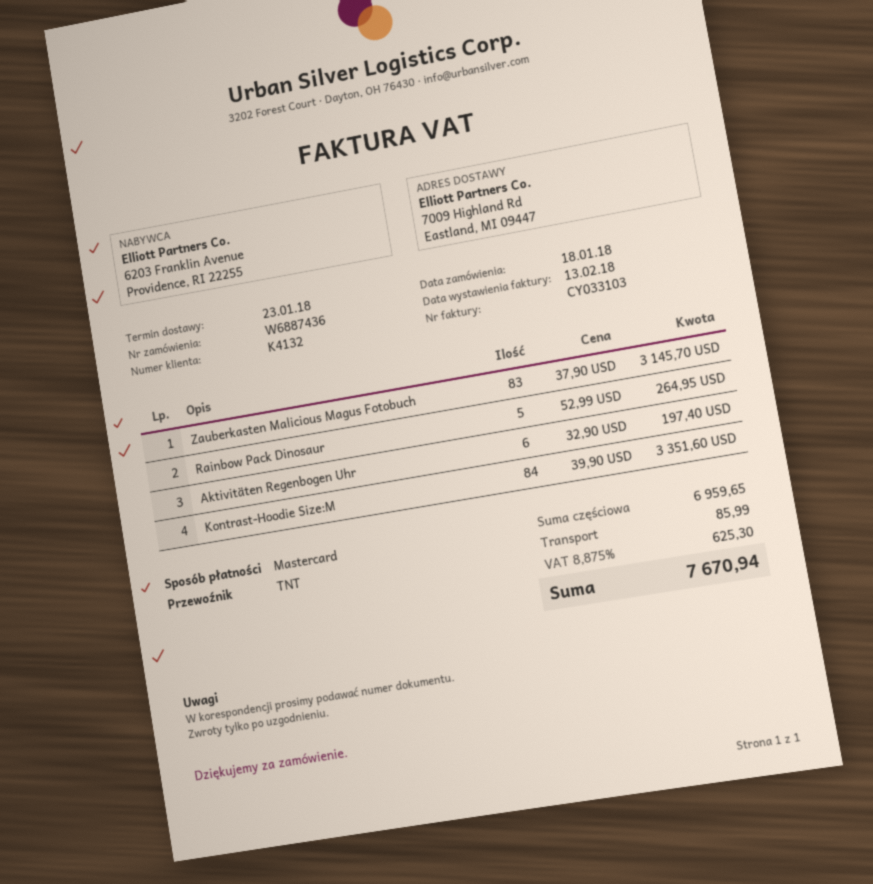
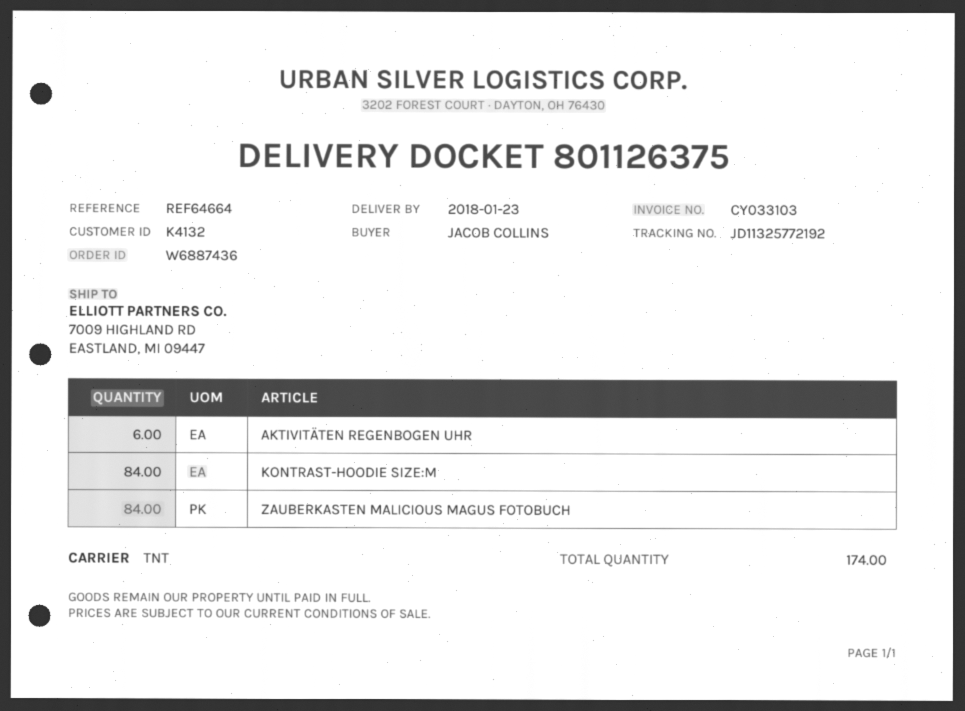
Zauberkasten Malicious Magus Fotobuch: 83 -> 84
Rainbow Pack Dinosaur: 5 -> none

